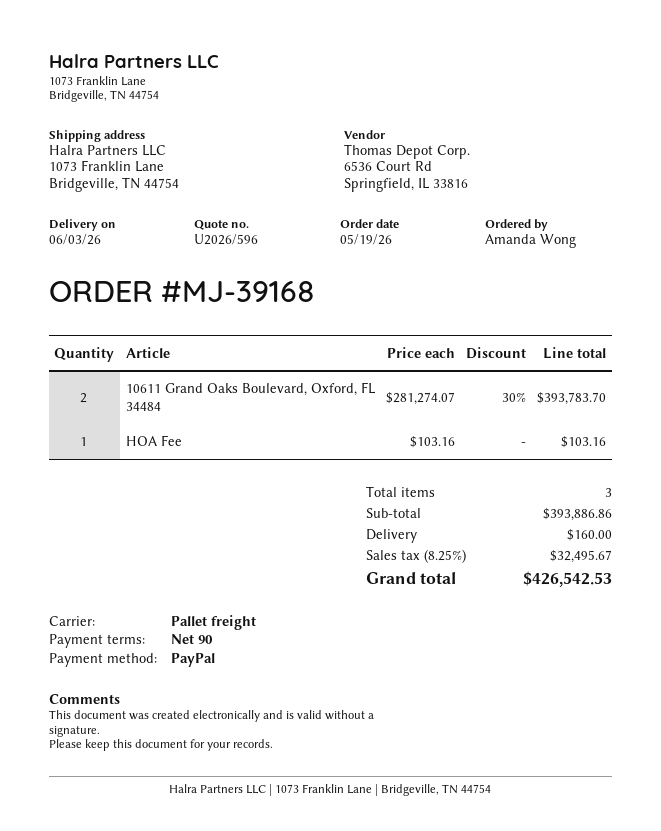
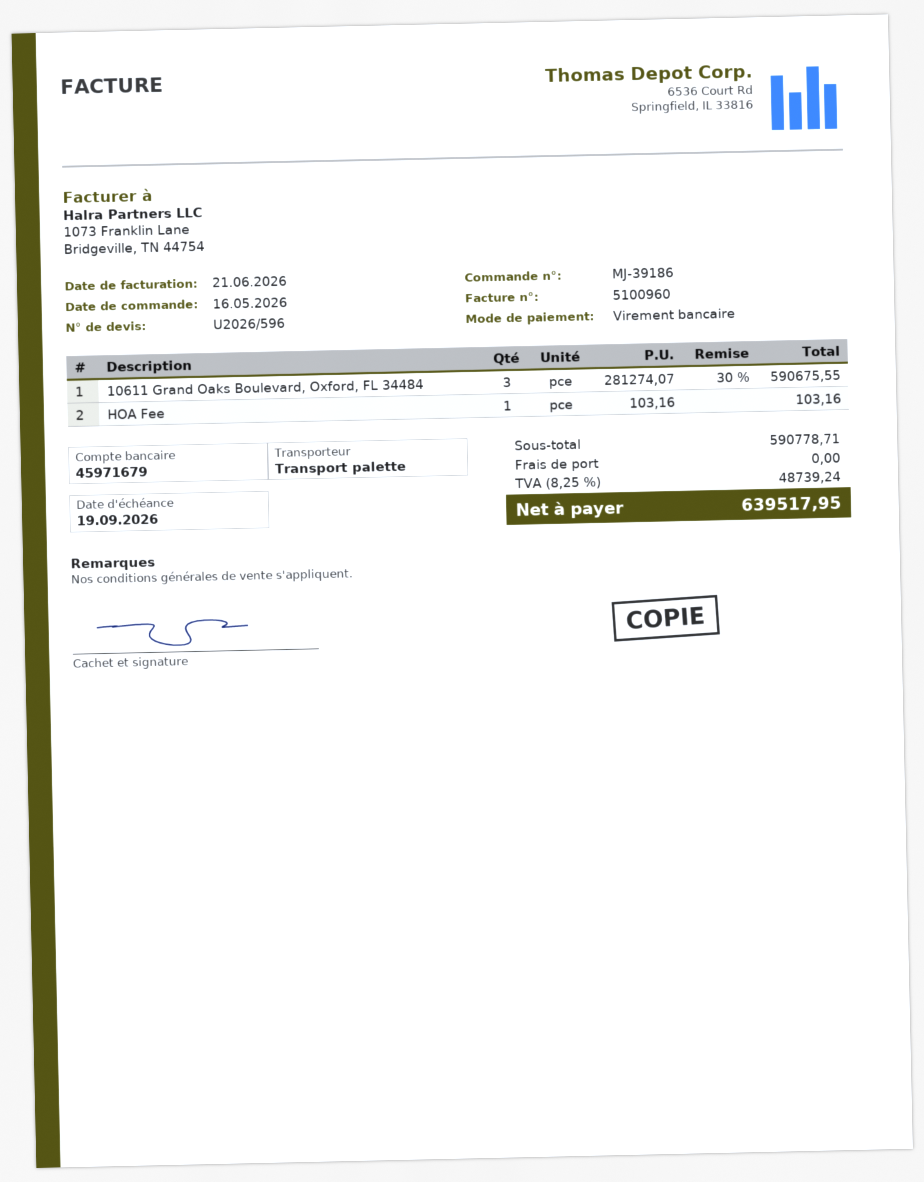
order number: MJ-39168 -> MJ-39186
order date: 2026-05-19 -> 2026-05-16
payment method: PayPal -> bank transfer
10611 Grand Oaks Boulevard, Oxford, FL 34484: 2 x 281274.07 - 30% = 393783.70 -> 3 x 281274.07 - 30% = 590675.55
subtotal: 393886.86 -> 590778.71
shipping: 160.00 -> 0.00
tax: 8.25% = 32495.67 -> 8.25% = 48739.24
total: 426542.53 -> 639517.95

